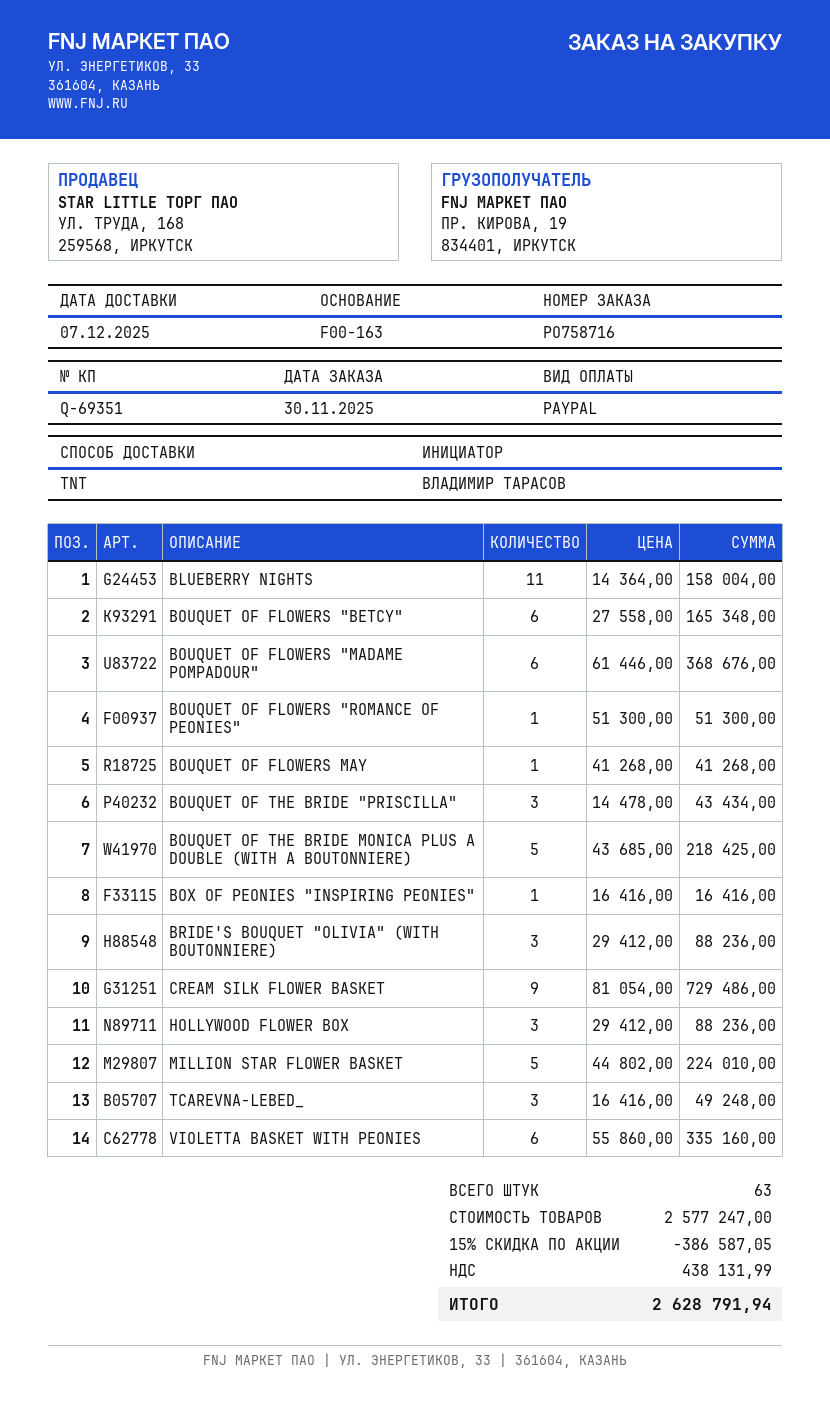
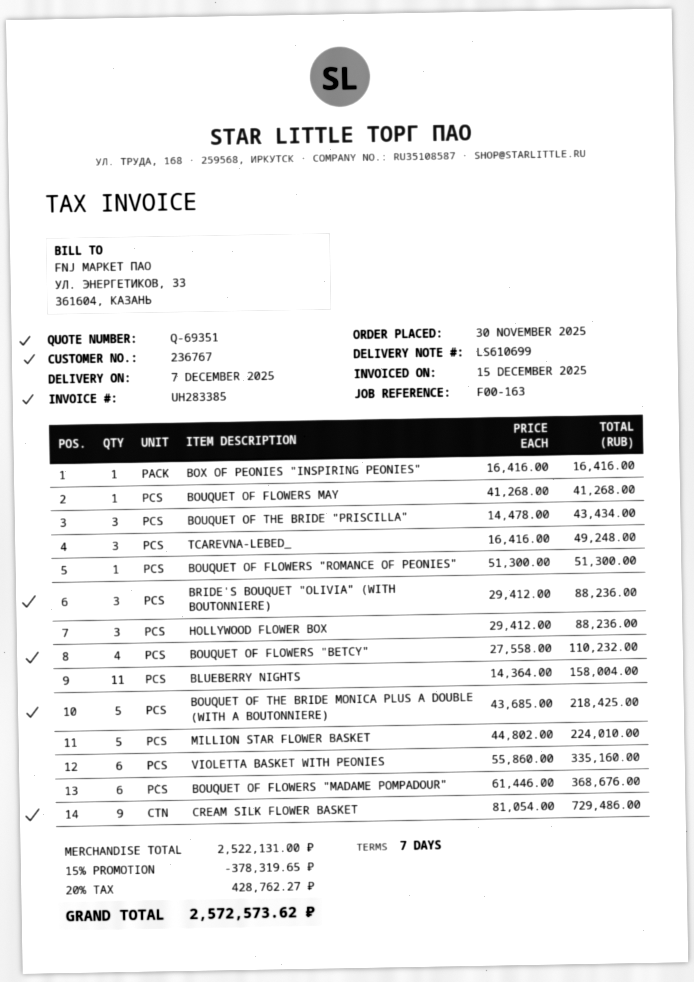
BOUQUET OF FLOWERS "BETCY": 6 x 27558.00 = 165348.00 -> 4 x 27558.00 = 110232.00
subtotal: 2577247.00 -> 2522131.00
discount: 15% = 386587.05 -> 15% = 378319.65
tax: 438131.99 -> 428762.27
total: 2628791.94 -> 2572573.62

